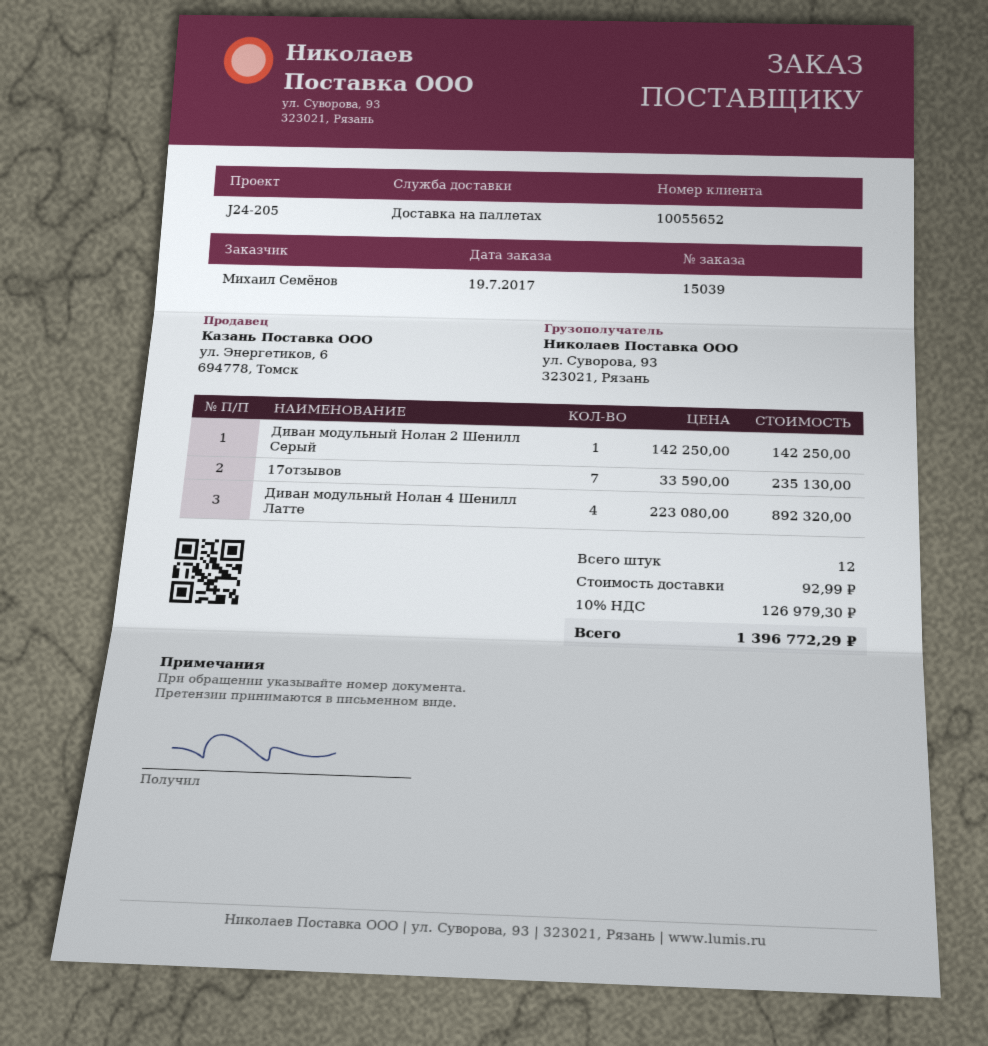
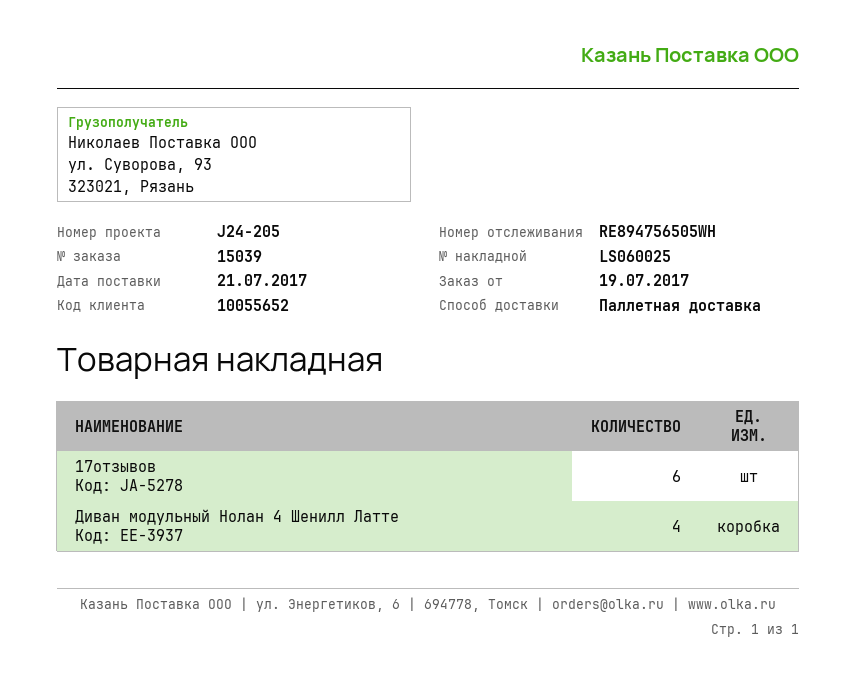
Диван модульный Нолан 2 Шенилл Серый: 1 -> none
17отзывов: 7 -> 6

